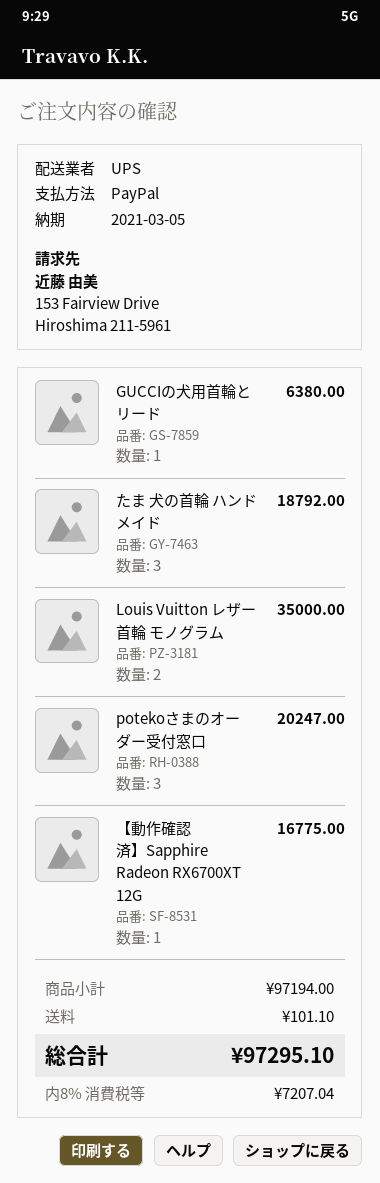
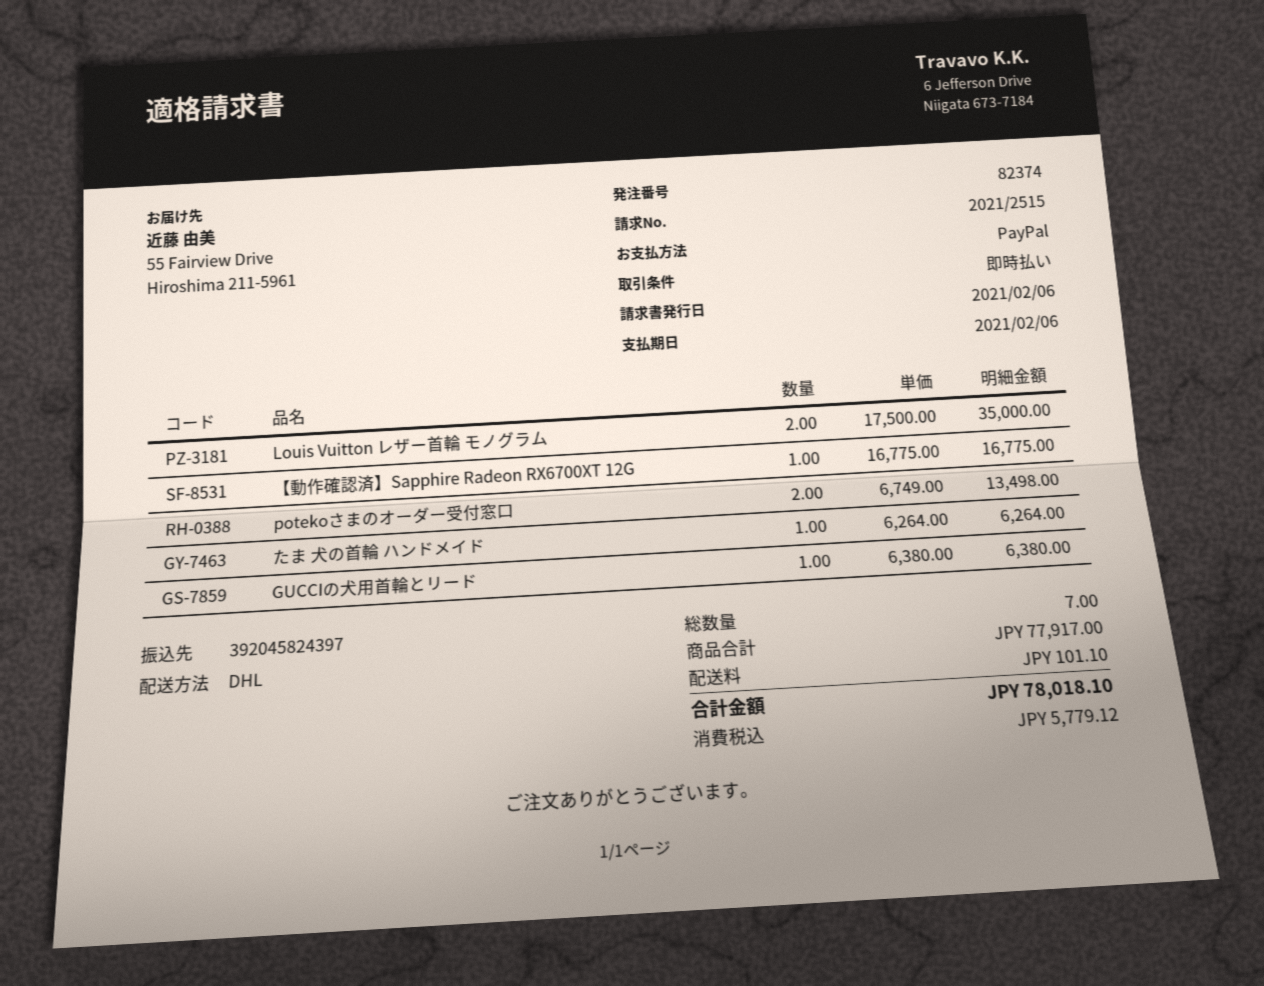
shipping method: UPS -> DHL
たま 犬の首輪 ハンドメイド: 3 for 18792.00 -> 1 for 6264.00
potekoさまのオーダー受付窓口: 3 for 20247.00 -> 2 for 13498.00
subtotal: 97194.00 -> 77917.00
tax: 7207.04 -> 5779.12
total: 97295.10 -> 78018.10

